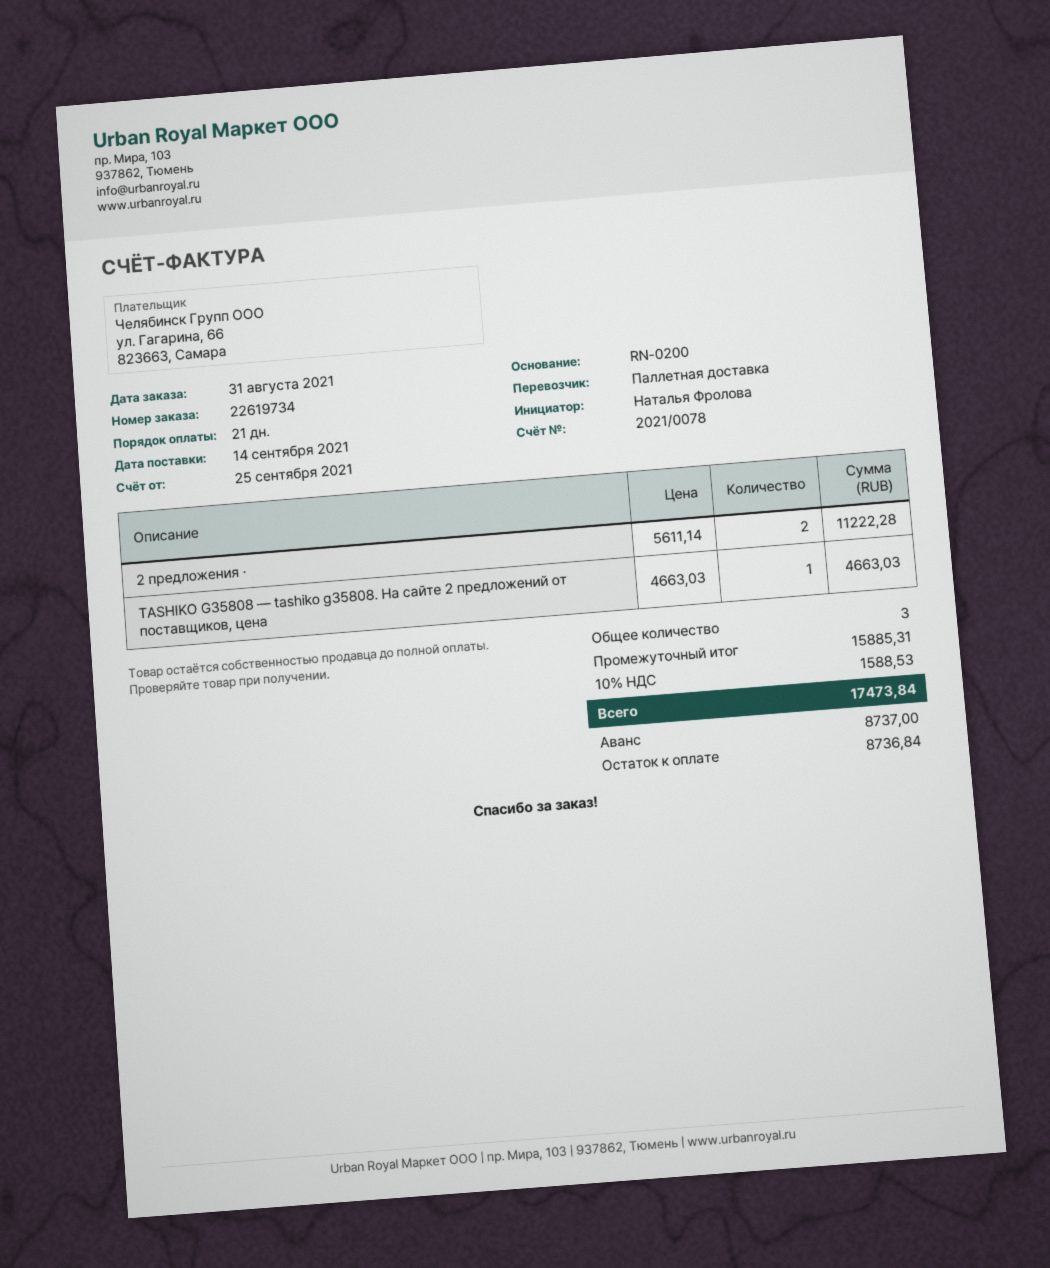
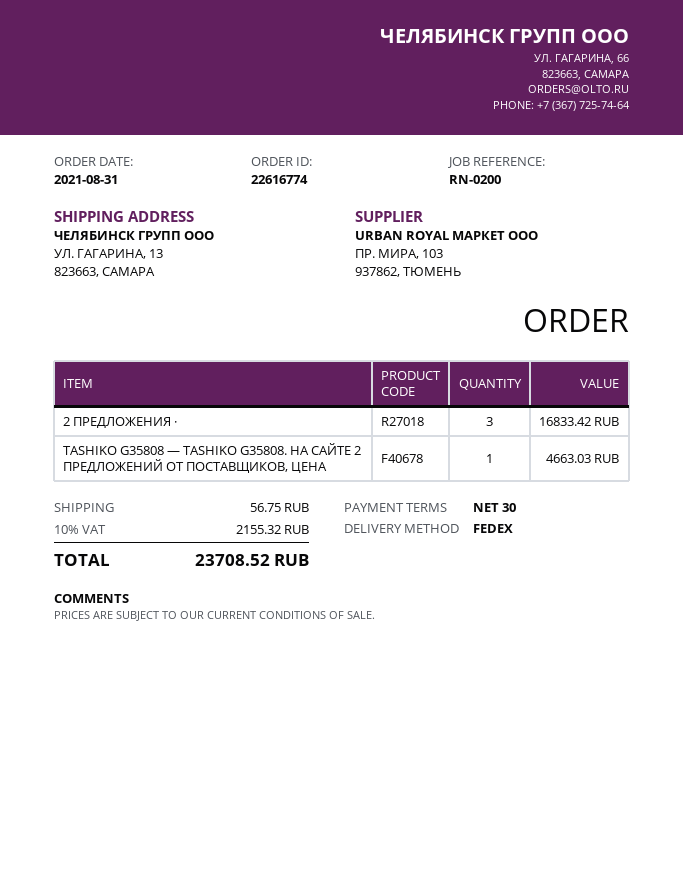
order number: 22619734 -> 22616774
payment terms: 21 days -> 30 days
shipping method: pallet freight -> FedEx
2 предложения ·: 2 for 11222.28 -> 3 for 16833.42
shipping: none -> 56.75
tax: 10% = 1588.53 -> 10% = 2155.32
total: 17473.84 -> 23708.52

